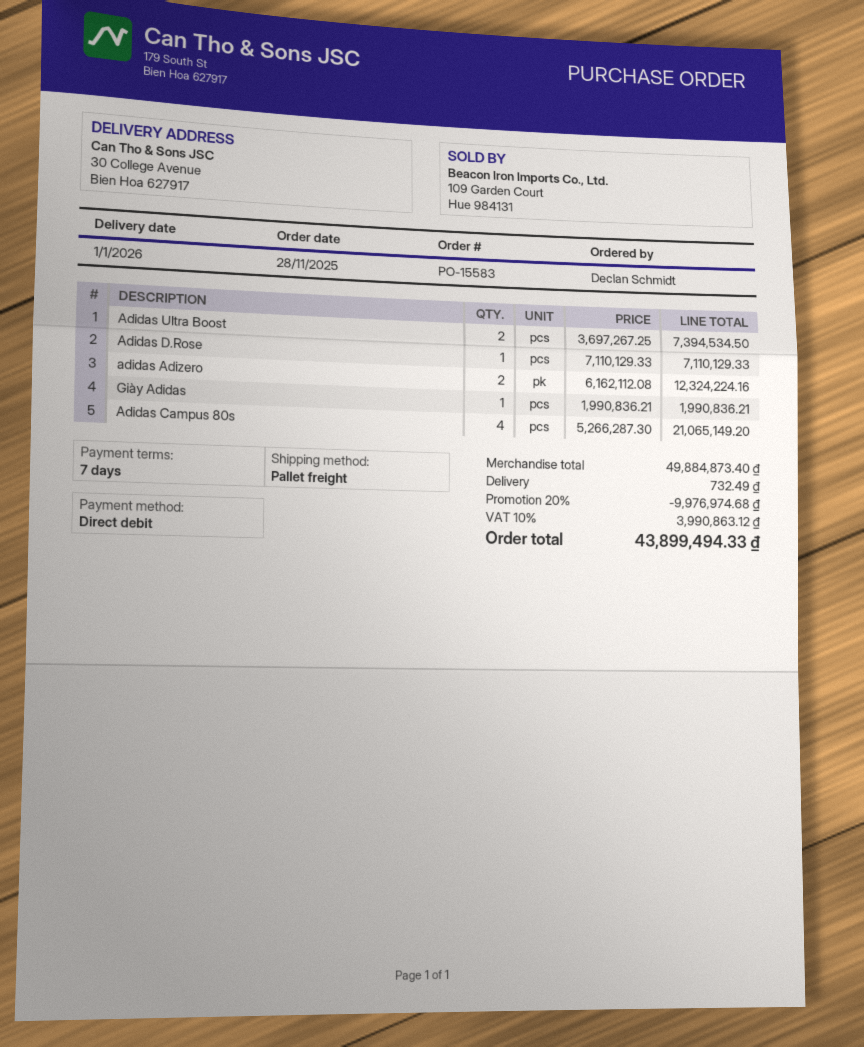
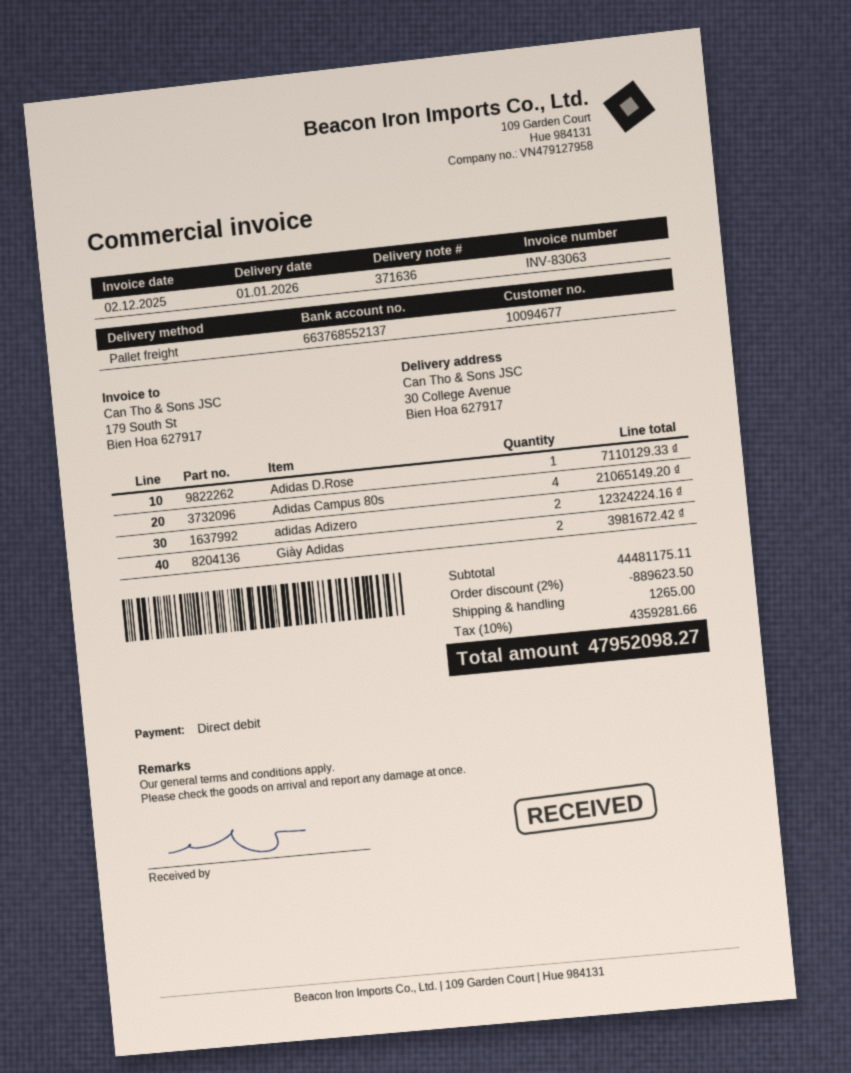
Adidas Ultra Boost: 2 for 7394534.50 -> none
Giày Adidas: 1 for 1990836.21 -> 2 for 3981672.42
subtotal: 49884873.40 -> 44481175.11
discount: 20% = 9976974.68 -> 2% = 889623.50
shipping: 732.49 -> 1265.00
tax: 10% = 3990863.12 -> 10% = 4359281.66
total: 43899494.33 -> 47952098.27

